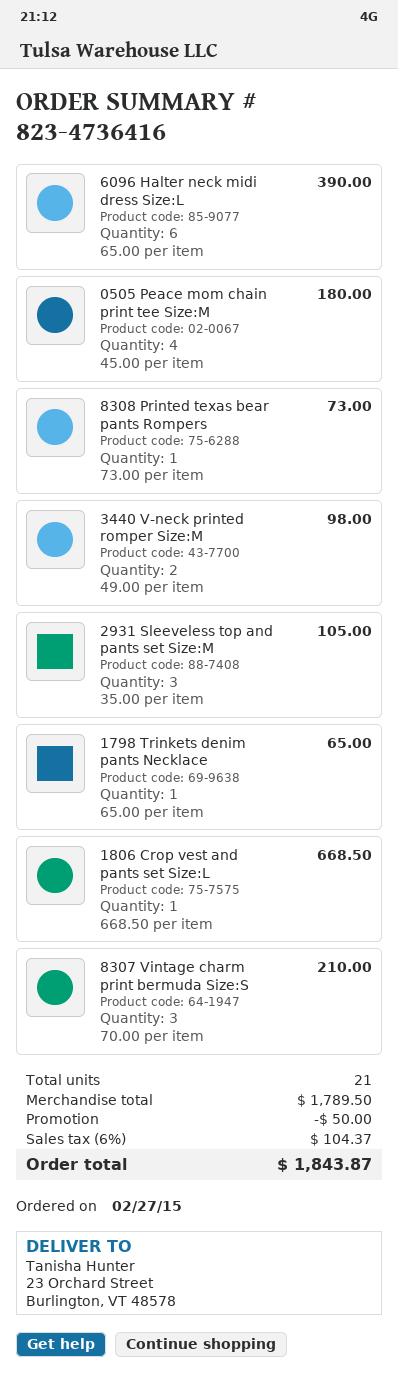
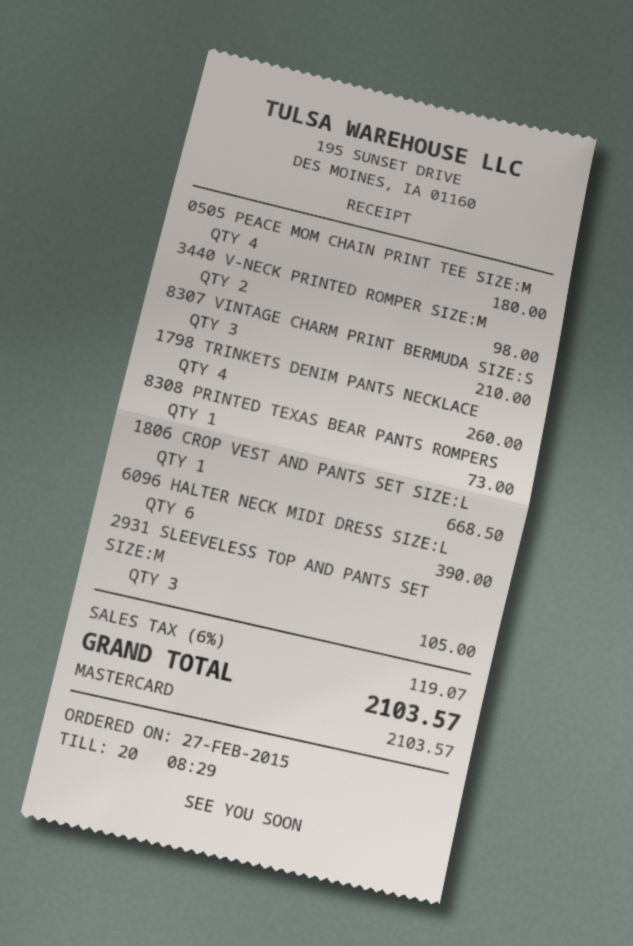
1798 Trinkets denim pants Necklace: 1 for 65.00 -> 4 for 260.00
discount: 50.00 -> none
tax: 6% = 104.37 -> 6% = 119.07
total: 1843.87 -> 2103.57

